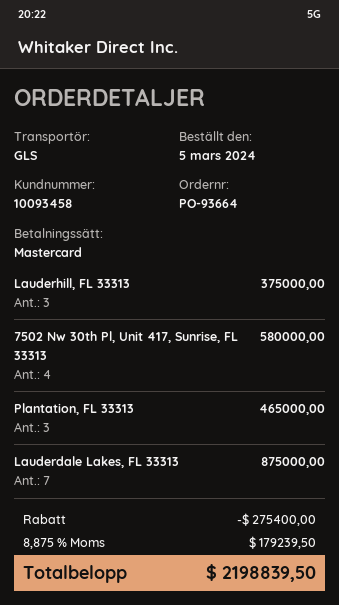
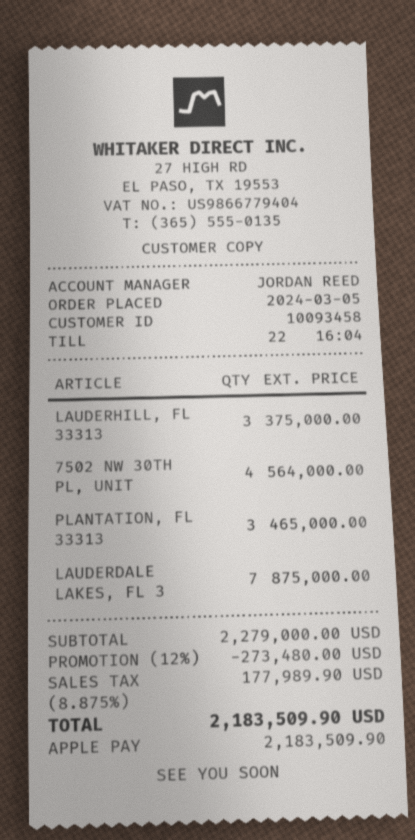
payment method: Mastercard -> Apple Pay
7502 Nw 30th Pl, Unit 417, Sunrise, FL 33313: 4 for 580000.00 -> 4 for 564000.00
discount: 275400.00 -> 273480.00
tax: 8.875% = 179239.50 -> 8.875% = 177989.90
total: 2198839.50 -> 2183509.90

